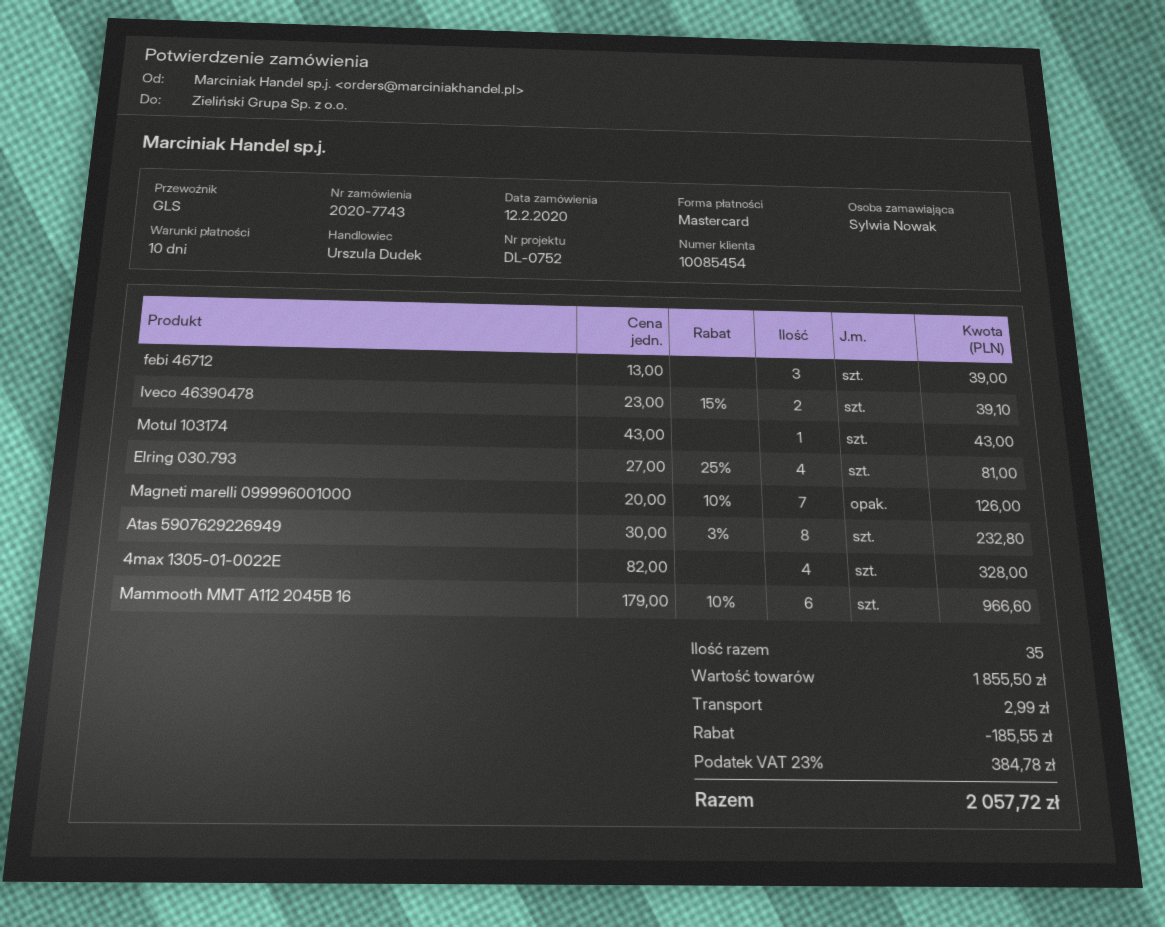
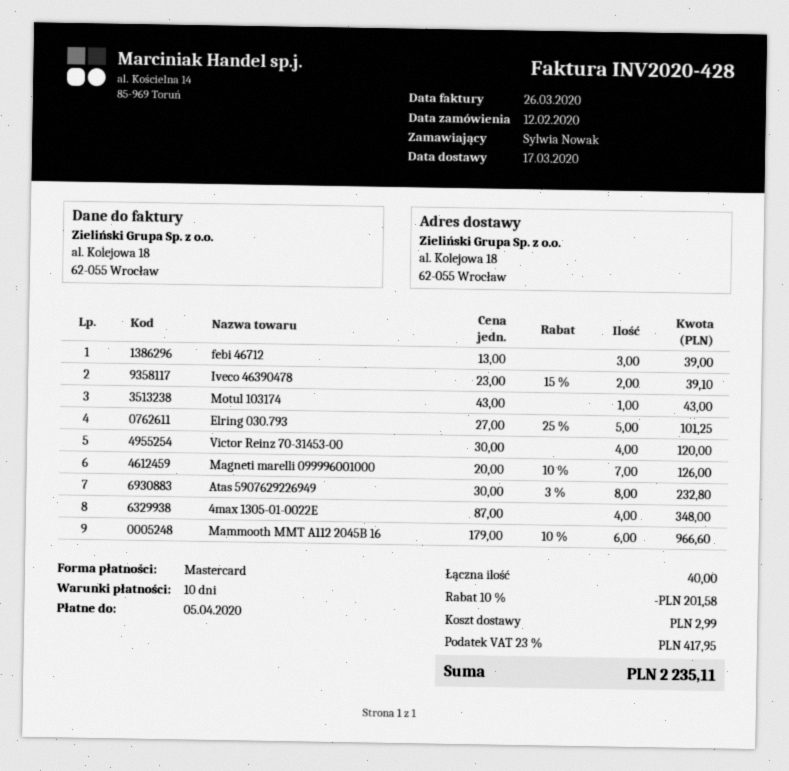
Elring 030.793: 4 x 27.00 - 25% = 81.00 -> 5 x 27.00 - 25% = 101.25
4max 1305-01-0022E: 4 x 82.00 = 328.00 -> 4 x 87.00 = 348.00
Victor Reinz 70-31453-00: none -> 4 x 30.00 = 120.00
total quantity: 35 -> 40
discount: 185.55 -> 201.58
tax: 23% = 384.78 -> 23% = 417.95
total: 2057.72 -> 2235.11

